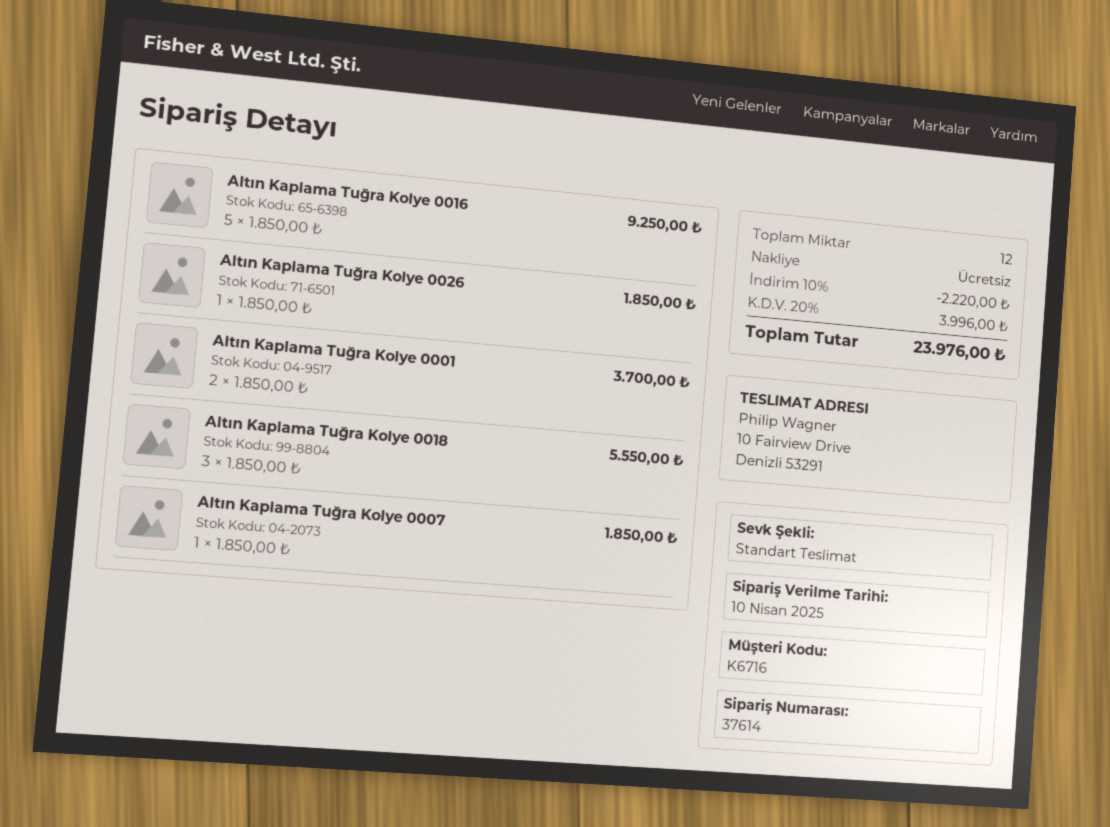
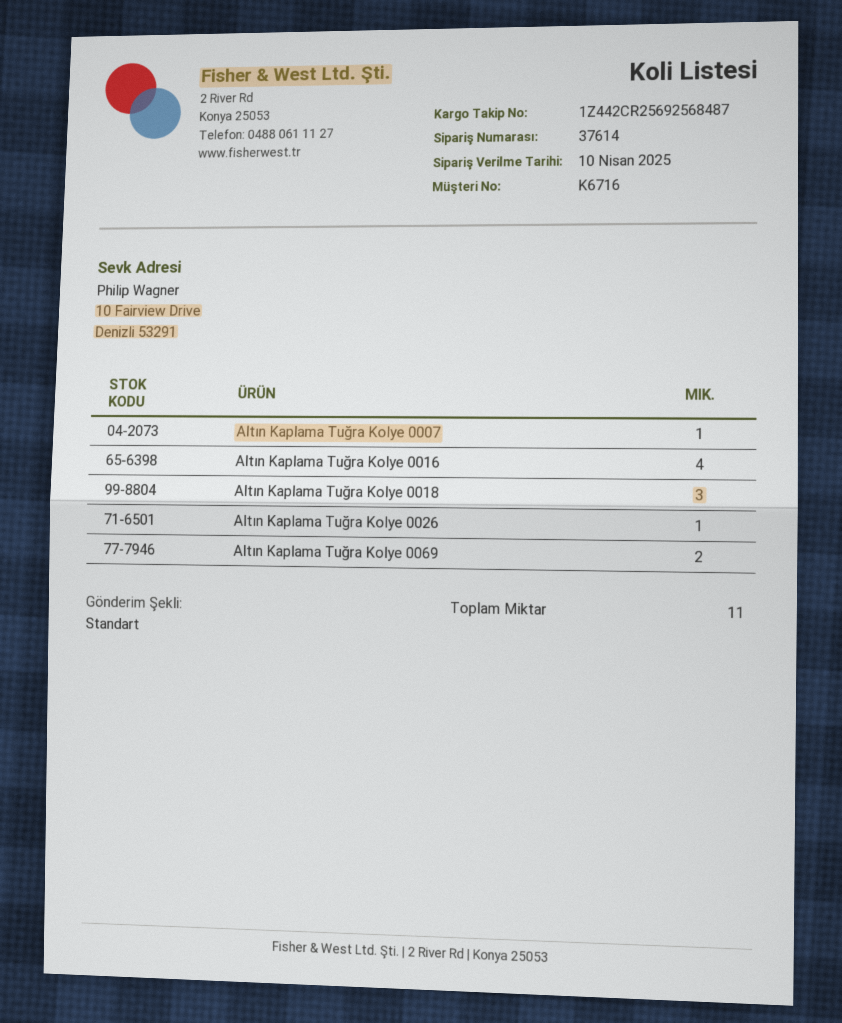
Altın Kaplama Tuğra Kolye 0016: 5 -> 4
Altın Kaplama Tuğra Kolye 0001: 2 -> none
Altın Kaplama Tuğra Kolye 0069: none -> 2
total quantity: 12 -> 11

